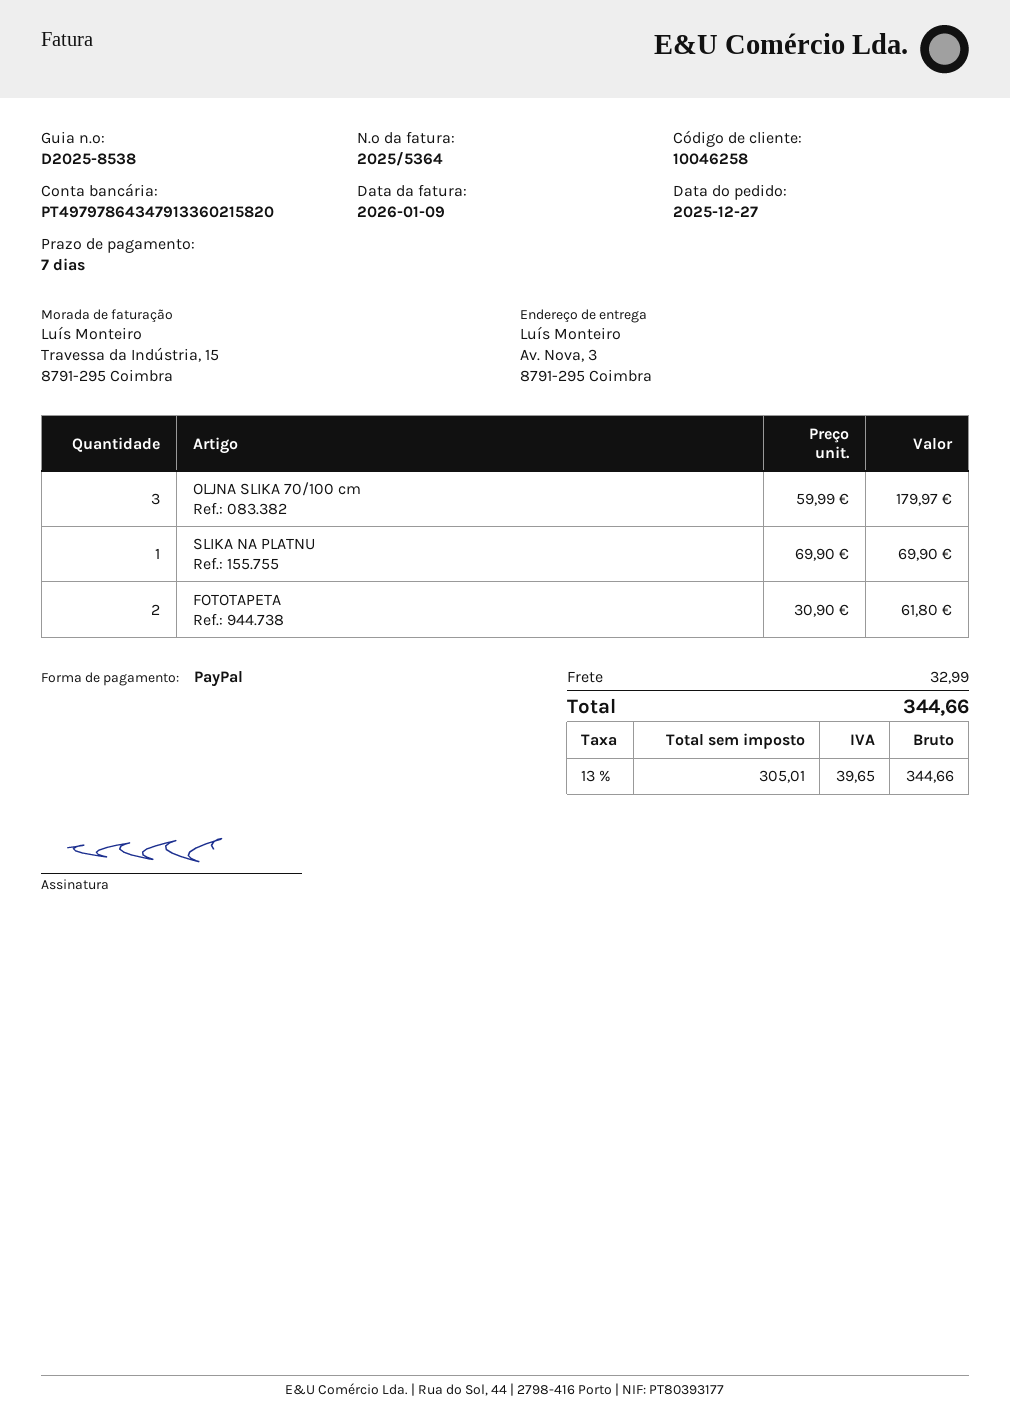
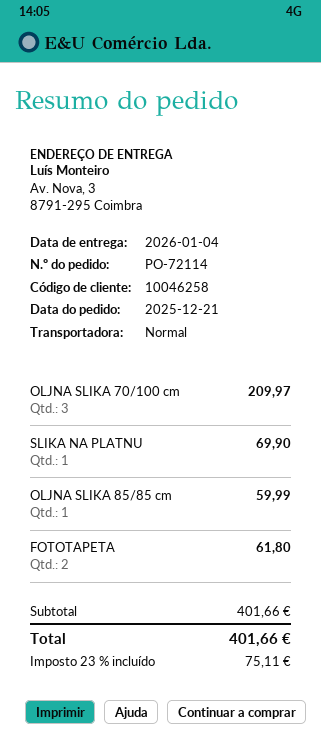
order date: 2025-12-27 -> 2025-12-21
OLJNA SLIKA 70/100 cm: 3 for 179.97 -> 3 for 209.97
OLJNA SLIKA 85/85 cm: none -> 1 for 59.99
shipping: 32.99 -> none
tax: 13% = 39.65 -> 23% = 75.11
total: 344.66 -> 401.66

